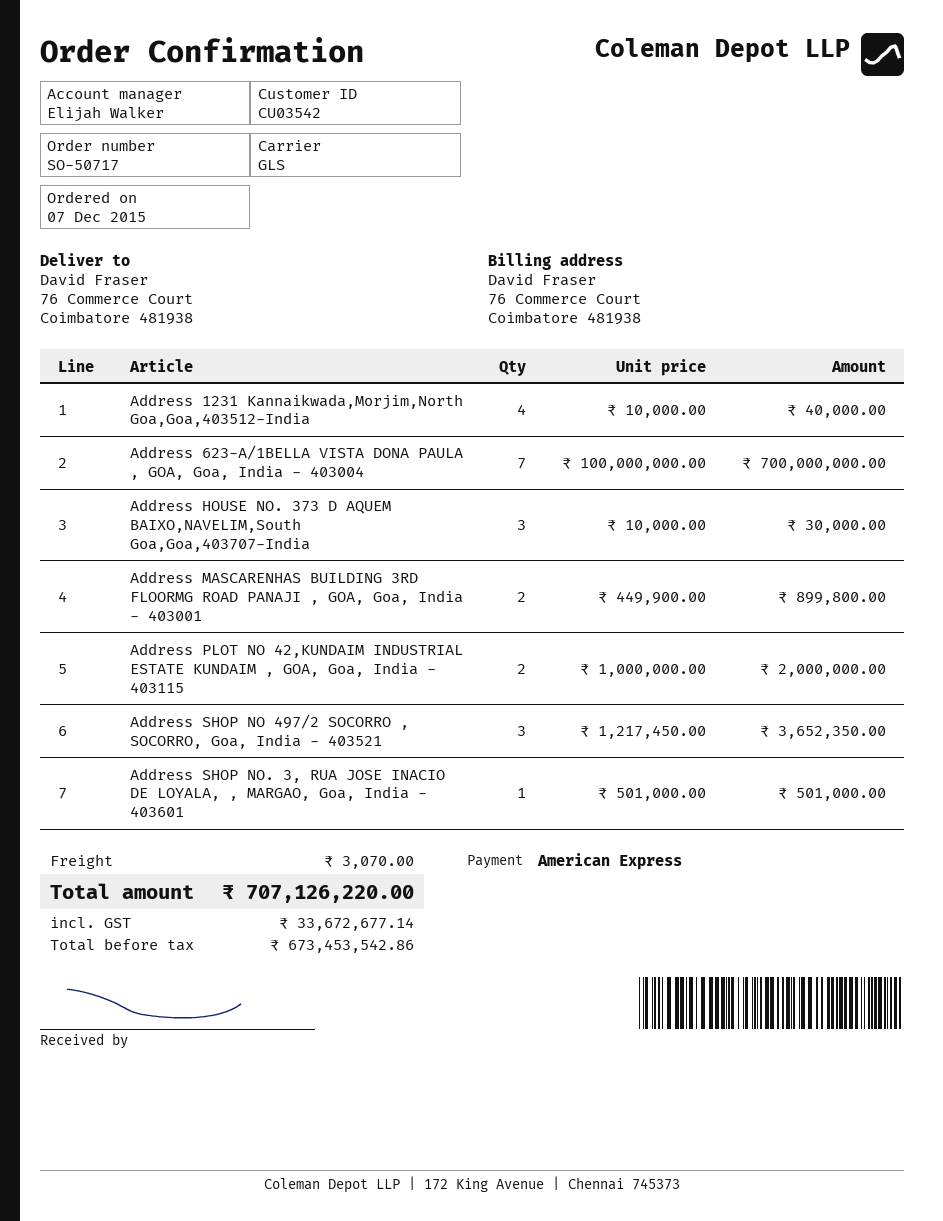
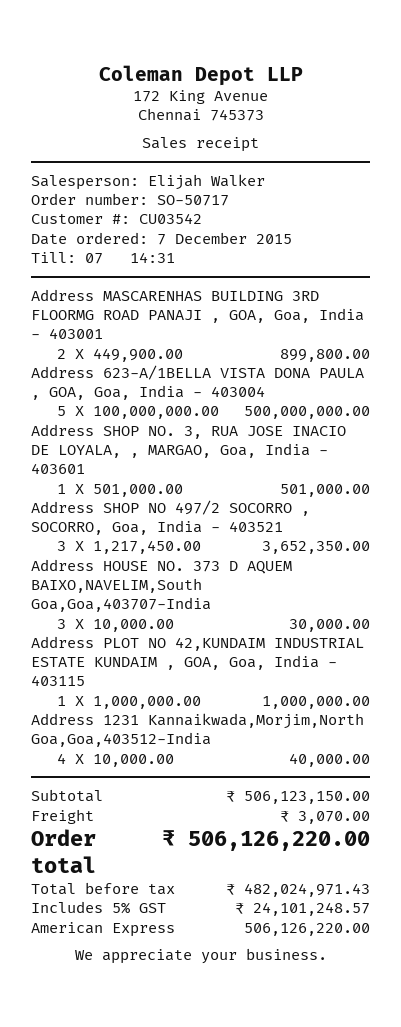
Address 623-A/1BELLA VISTA DONA PAULA , GOA, Goa, India - 403004: 7 x 100000000.00 = 700000000.00 -> 5 x 100000000.00 = 500000000.00
Address PLOT NO 42,KUNDAIM INDUSTRIAL ESTATE KUNDAIM , GOA, Goa, India - 403115: 2 x 1000000.00 = 2000000.00 -> 1 x 1000000.00 = 1000000.00
net: 673453542.86 -> 482024971.43
tax: 33672677.14 -> 24101248.57
total: 707126220.00 -> 506126220.00

